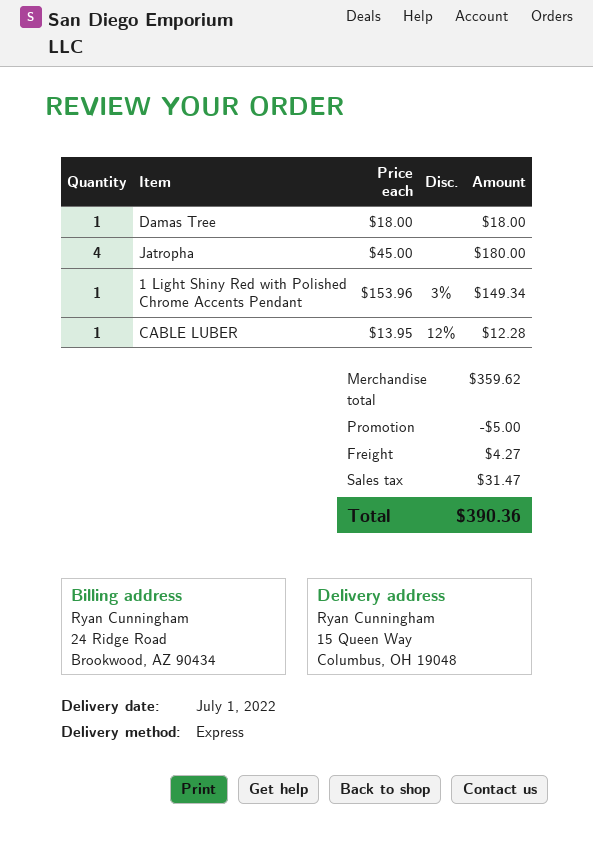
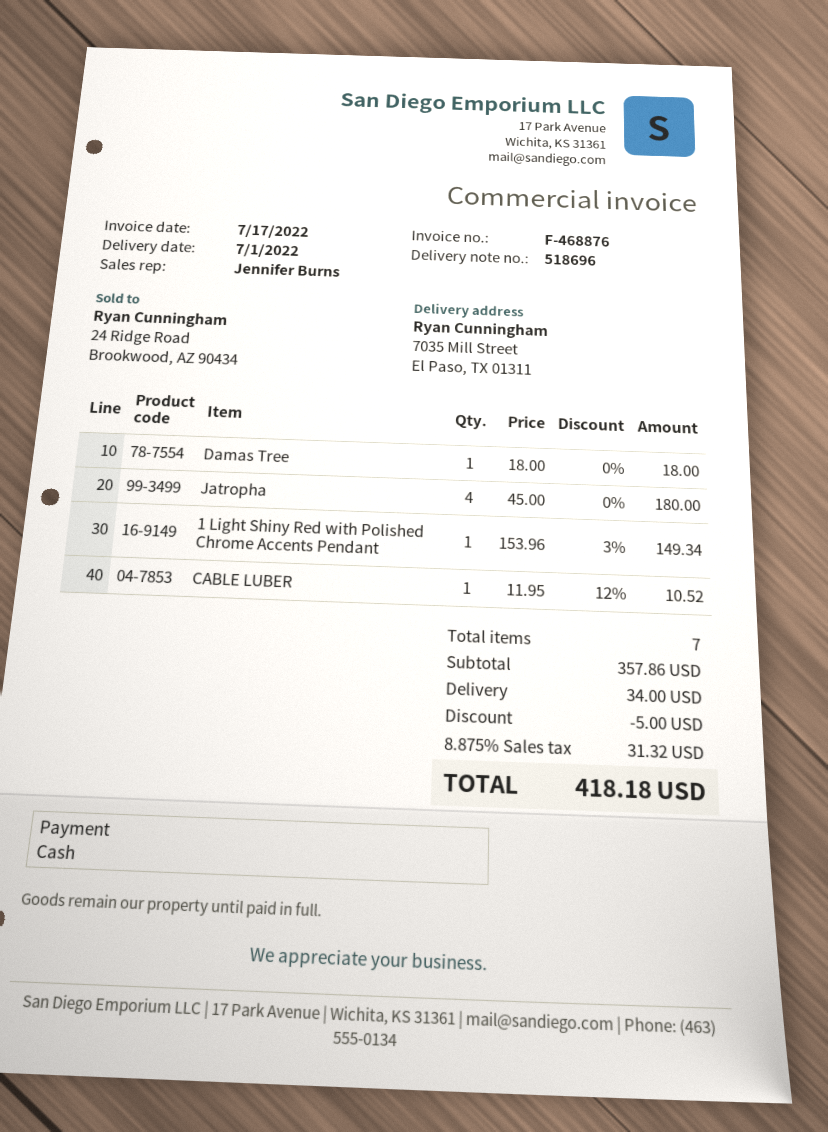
ship to: 15 Queen Way, Columbus, OH 19048 -> 7035 Mill Street, El Paso, TX 01311
CABLE LUBER: 1 x 13.95 - 12% = 12.28 -> 1 x 11.95 - 12% = 10.52
subtotal: 359.62 -> 357.86
shipping: 4.27 -> 34.00
tax: 31.47 -> 31.32
total: 390.36 -> 418.18

